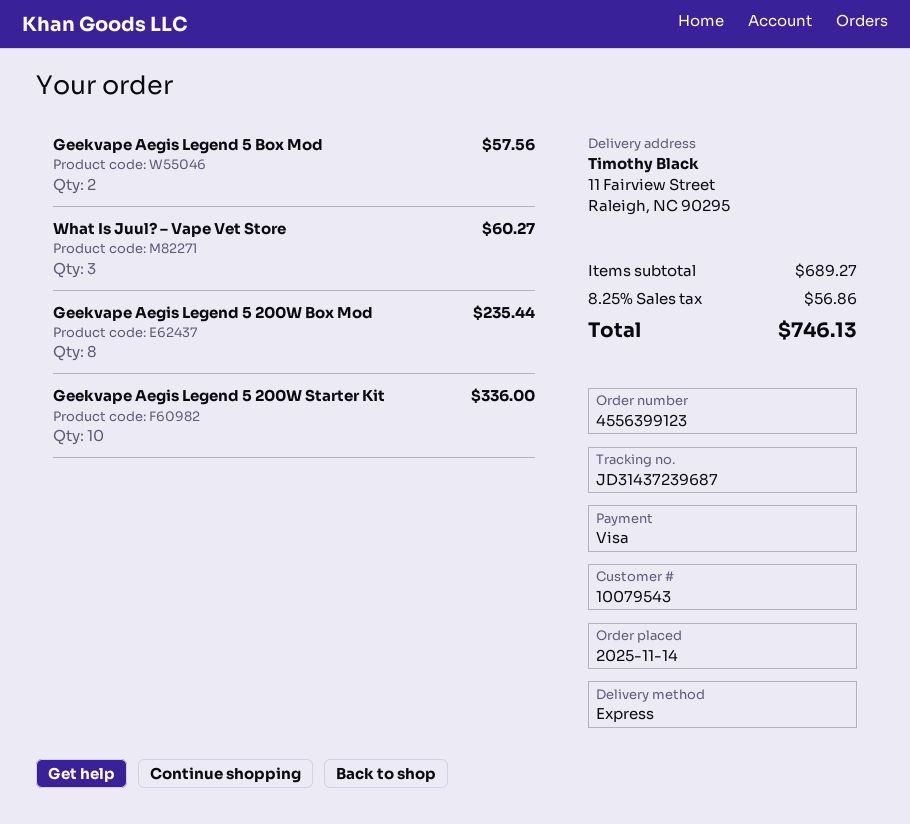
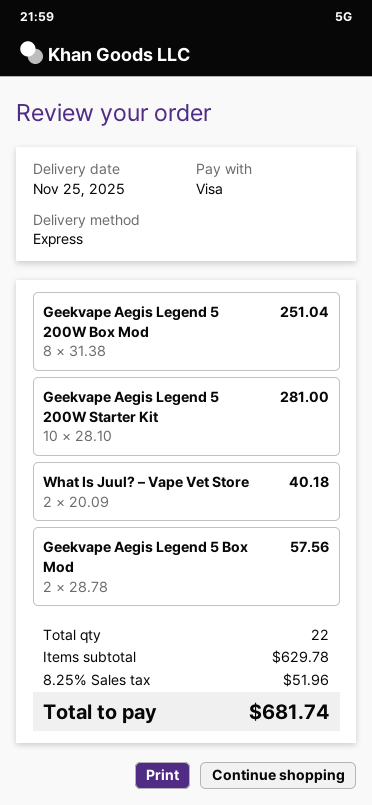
What Is Juul? – Vape Vet Store: 3 for 60.27 -> 2 for 40.18
Geekvape Aegis Legend 5 200W Box Mod: 8 for 235.44 -> 8 for 251.04
Geekvape Aegis Legend 5 200W Starter Kit: 10 for 336.00 -> 10 for 281.00
subtotal: 689.27 -> 629.78
tax: 8.25% = 56.86 -> 8.25% = 51.96
total: 746.13 -> 681.74

